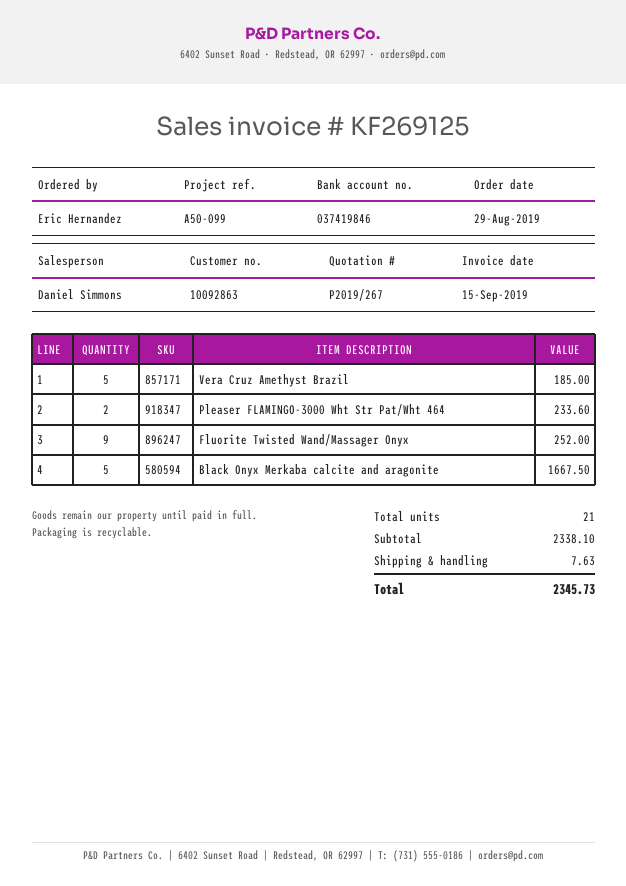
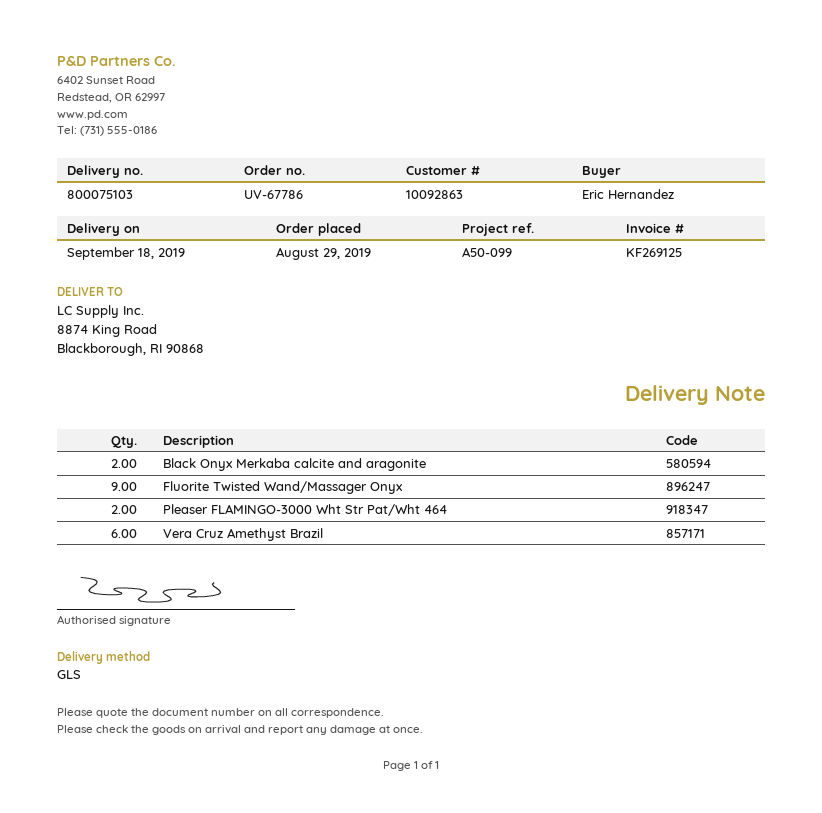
Vera Cruz Amethyst Brazil: 5 -> 6
Black Onyx Merkaba calcite and aragonite: 5 -> 2

